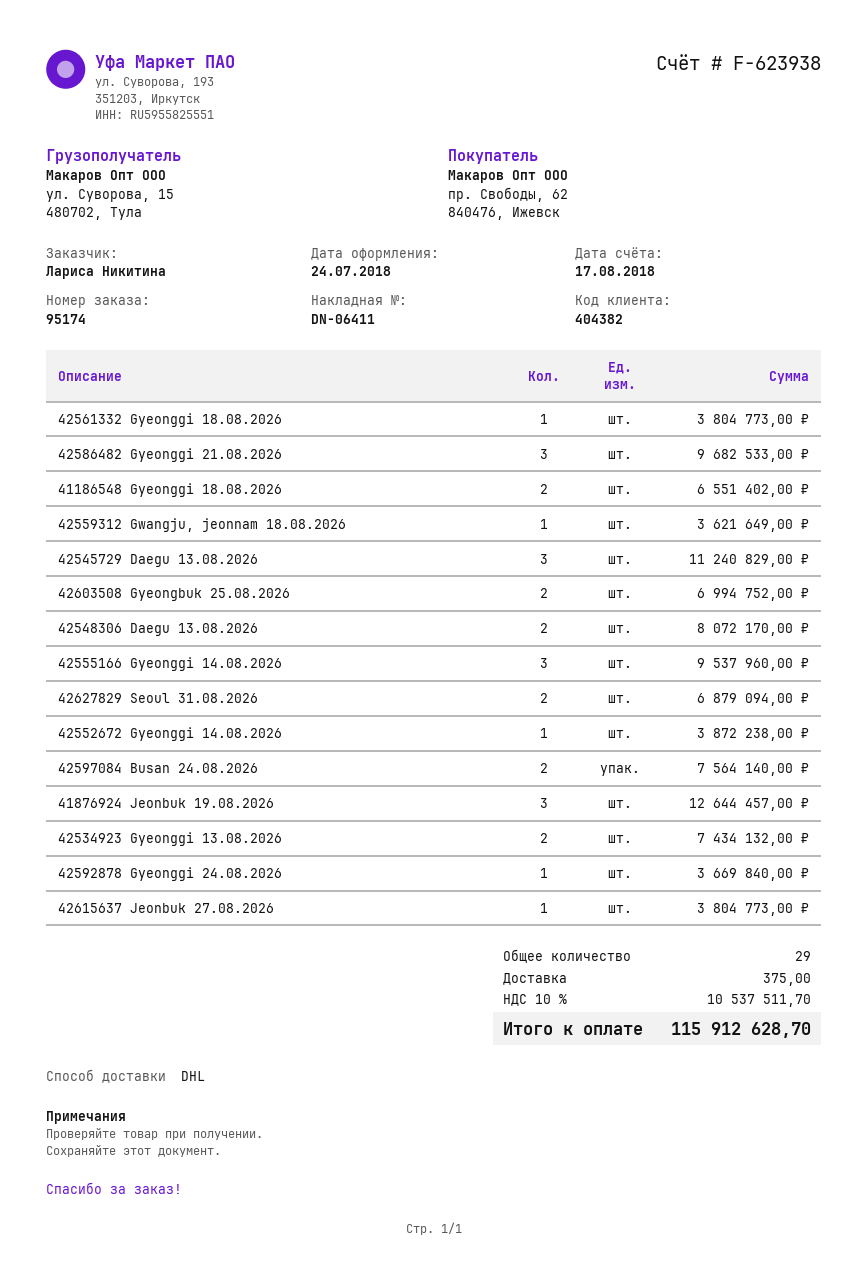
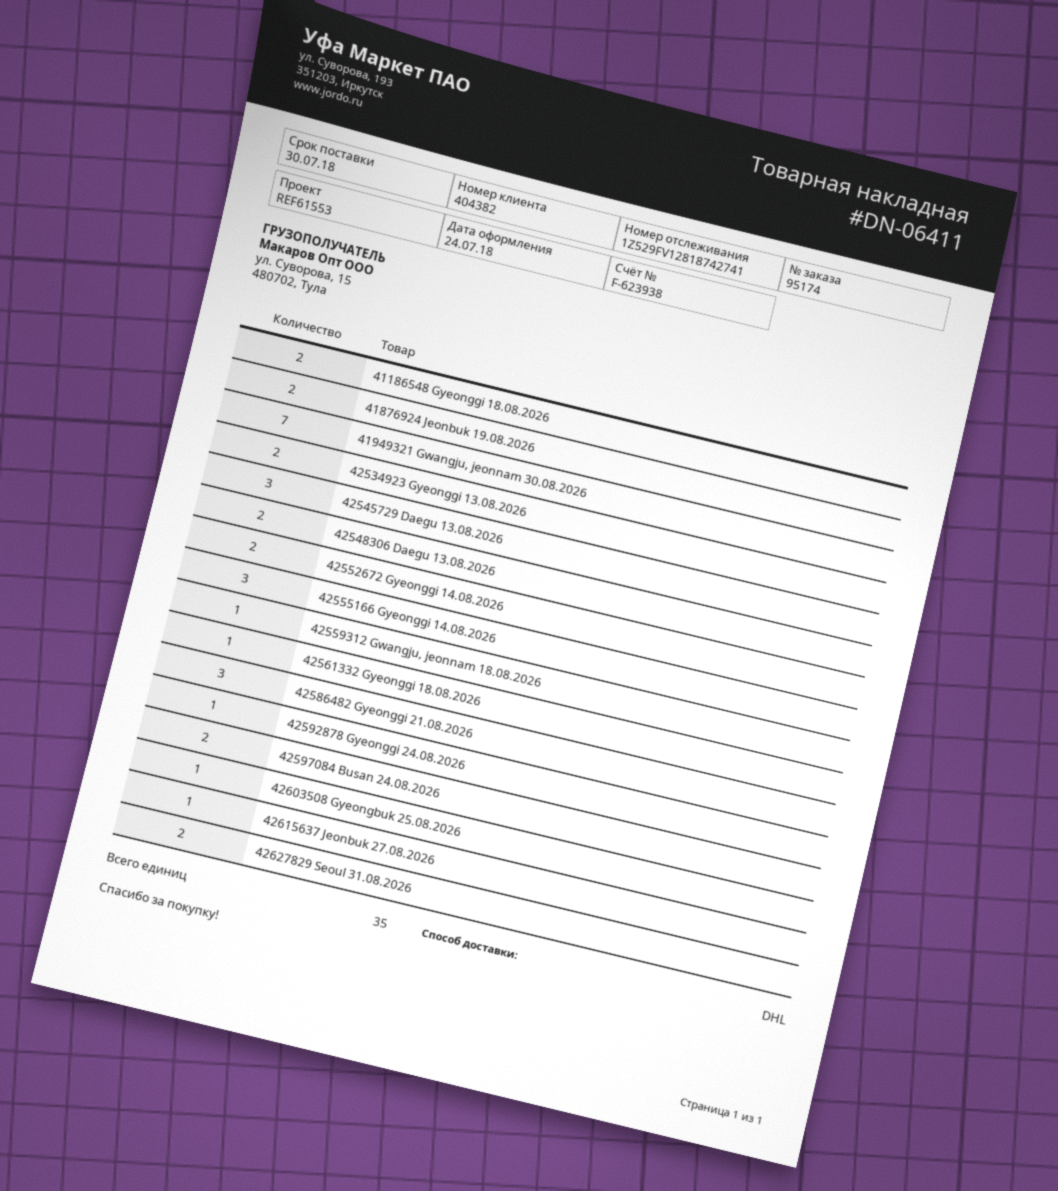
42603508 Gyeongbuk 25.08.2026: 2 -> 1
42552672 Gyeonggi 14.08.2026: 1 -> 2
41876924 Jeonbuk 19.08.2026: 3 -> 2
41949321 Gwangju, jeonnam 30.08.2026: none -> 7
total quantity: 29 -> 35

